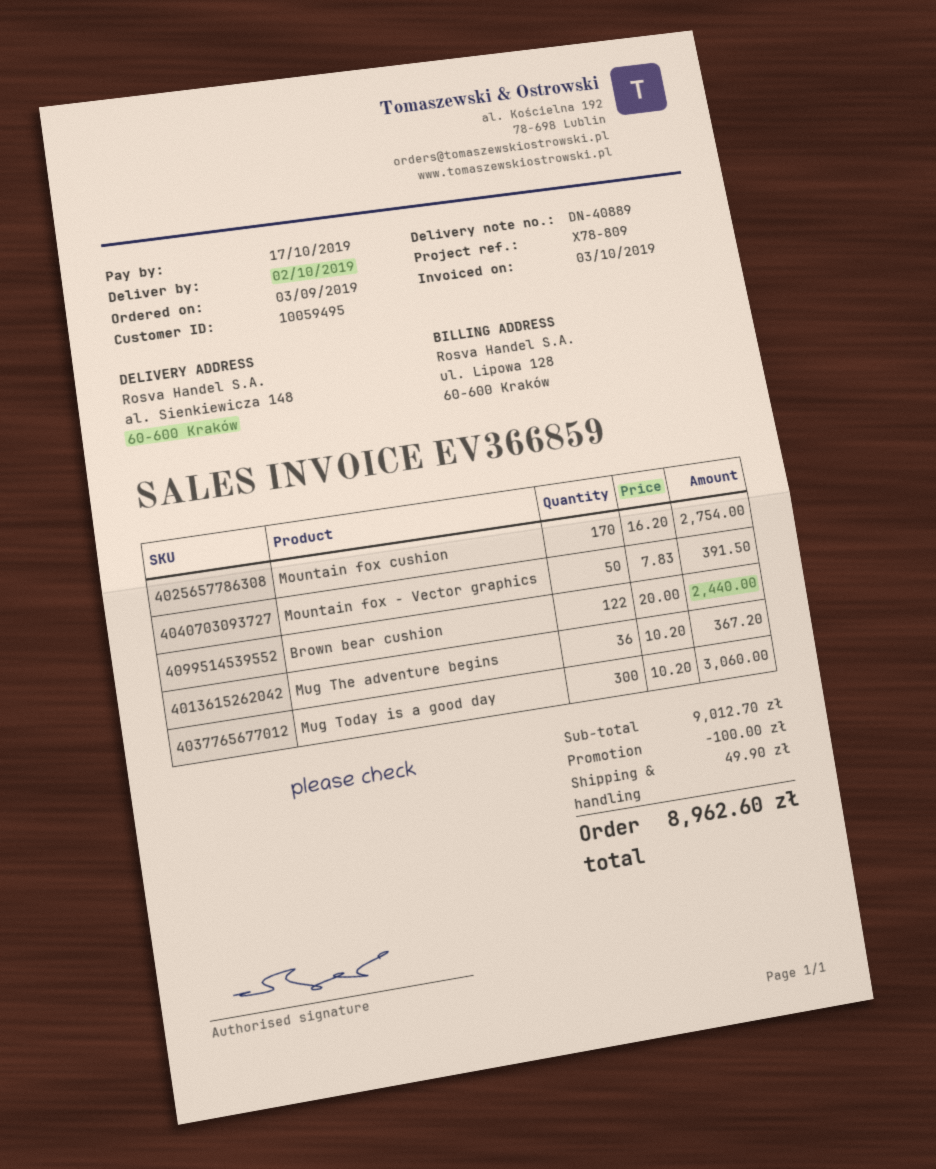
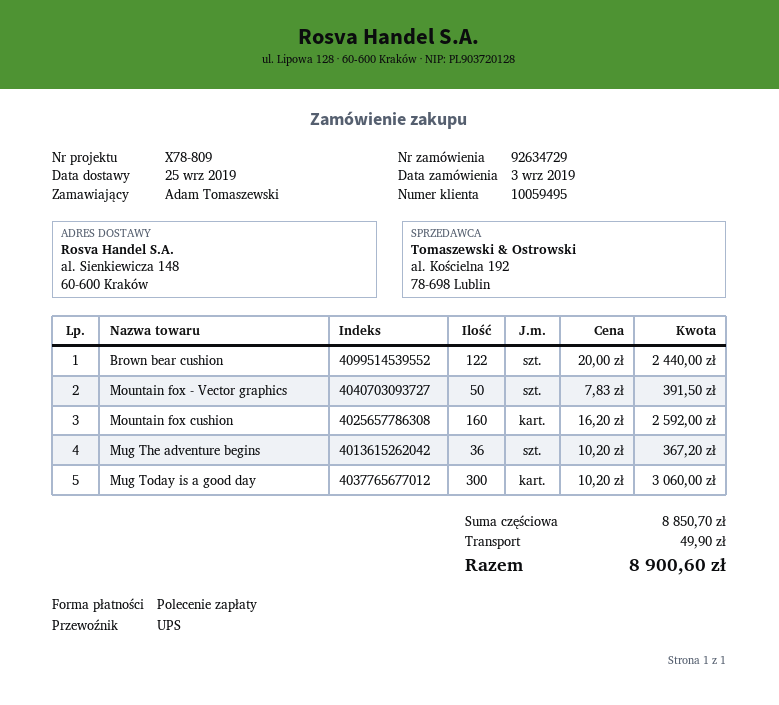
delivery date: 2019-10-02 -> 2019-09-25
Mountain fox cushion: 170 x 16.20 = 2754.00 -> 160 x 16.20 = 2592.00
subtotal: 9012.70 -> 8850.70
discount: 100.00 -> none
total: 8962.60 -> 8900.60

